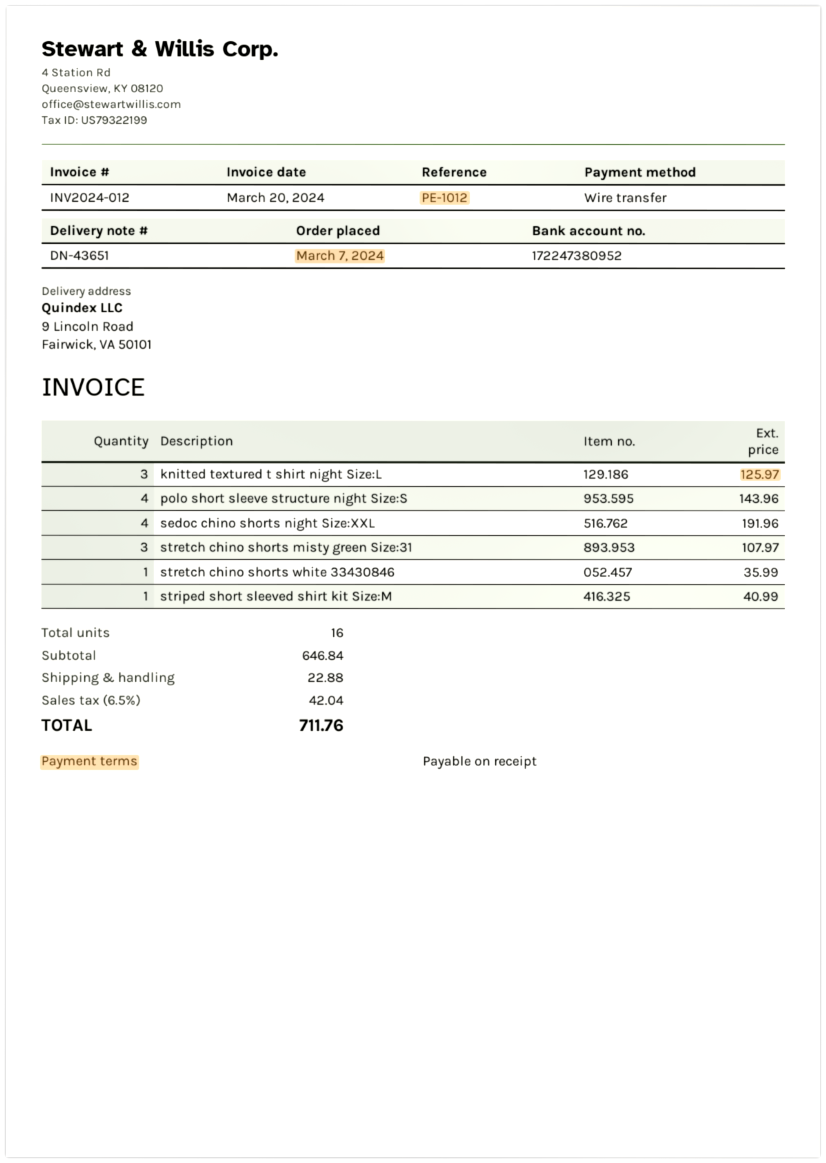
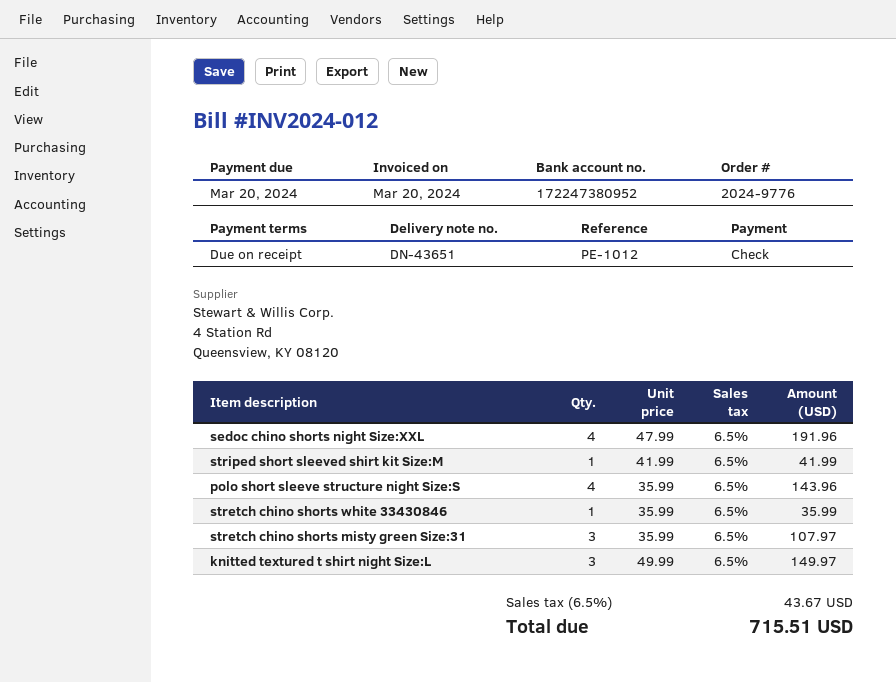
payment method: bank transfer -> cheque
knitted textured t shirt night Size:L: 3 for 125.97 -> 3 for 149.97
striped short sleeved shirt kit Size:M: 1 for 40.99 -> 1 for 41.99
shipping: 22.88 -> none
tax: 6.5% = 42.04 -> 6.5% = 43.67
total: 711.76 -> 715.51

